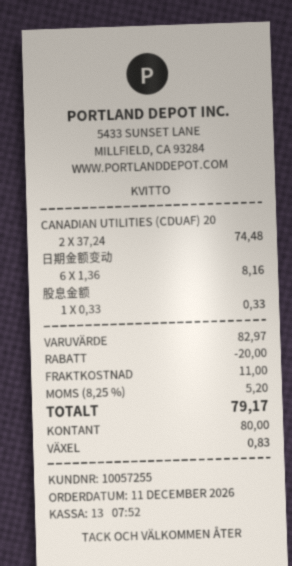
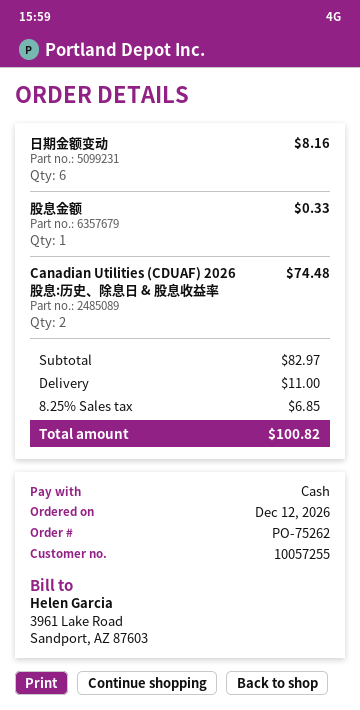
order date: 2026-12-11 -> 2026-12-12
discount: 20.00 -> none
tax: 8.25% = 5.20 -> 8.25% = 6.85
total: 79.17 -> 100.82

